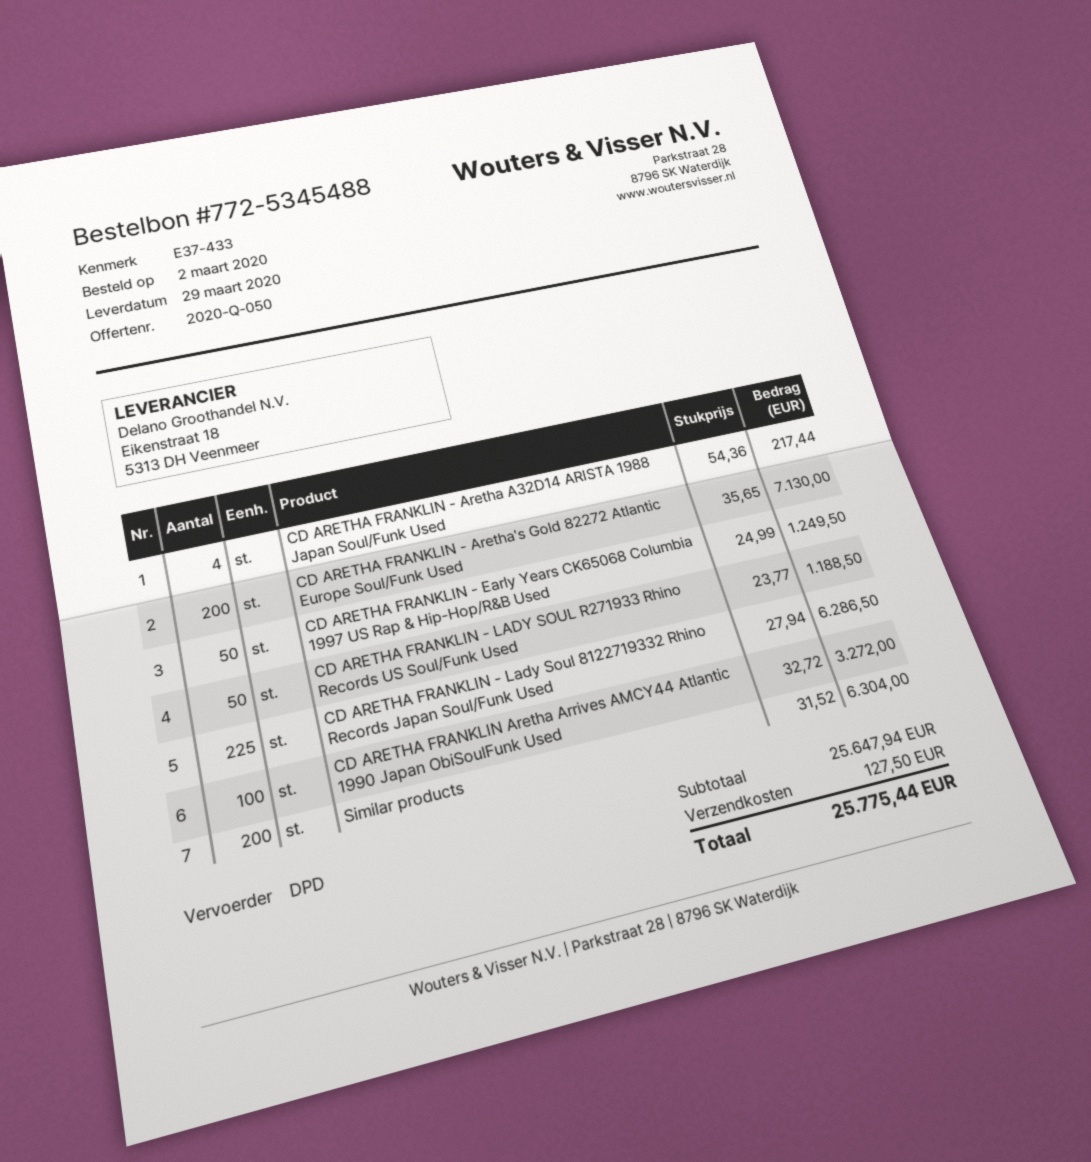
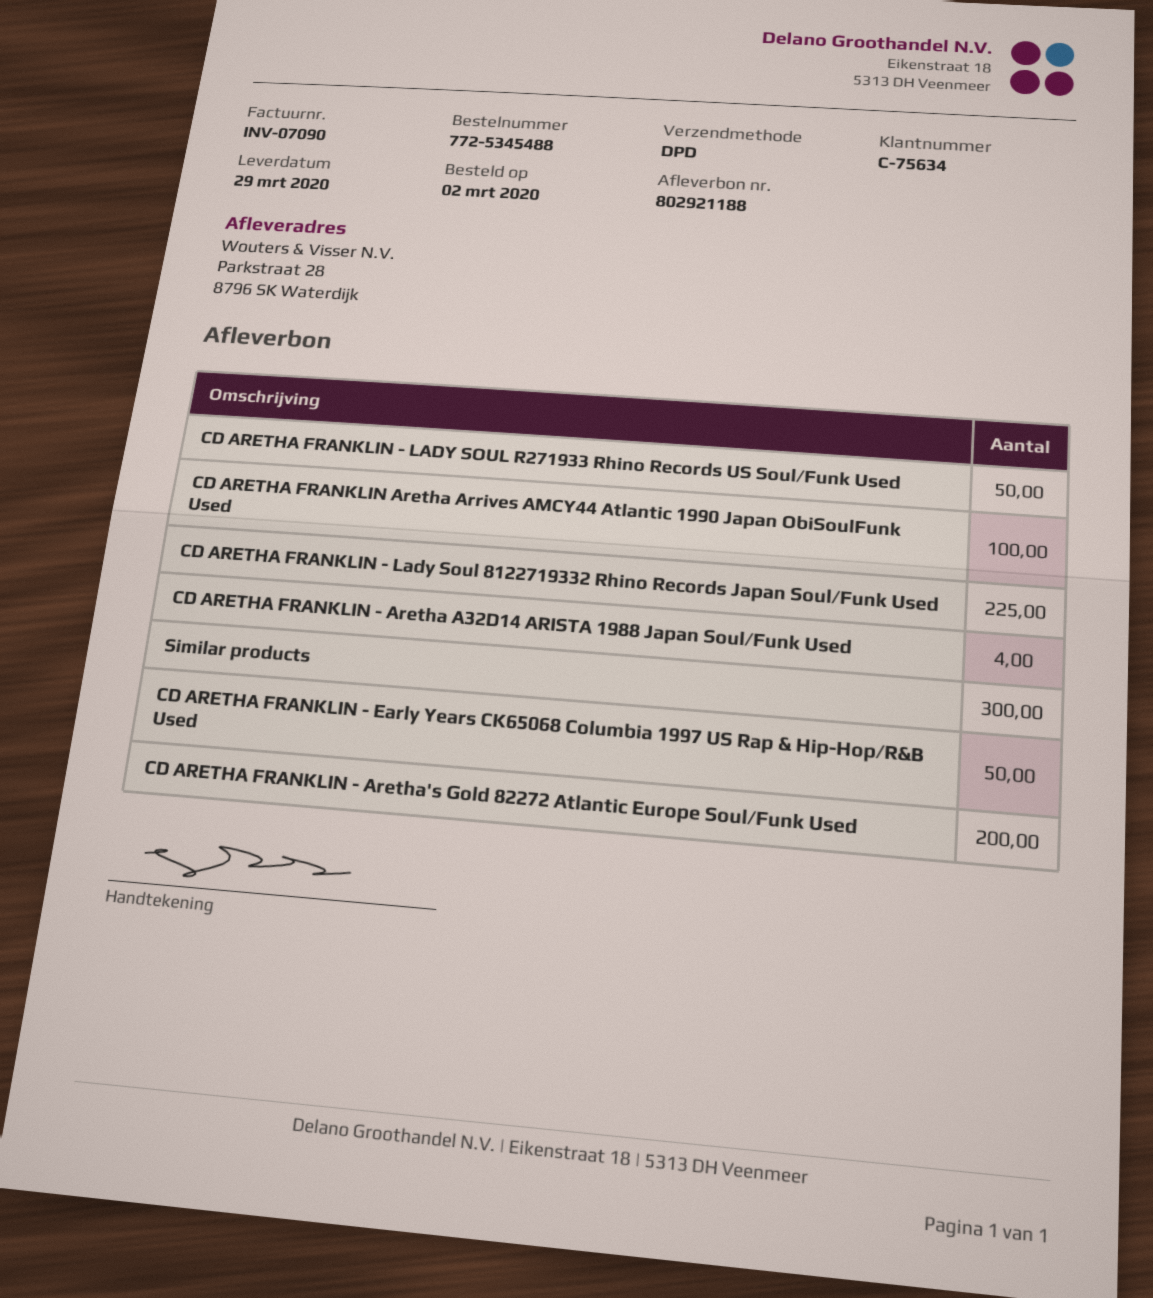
Similar products: 200 -> 300

